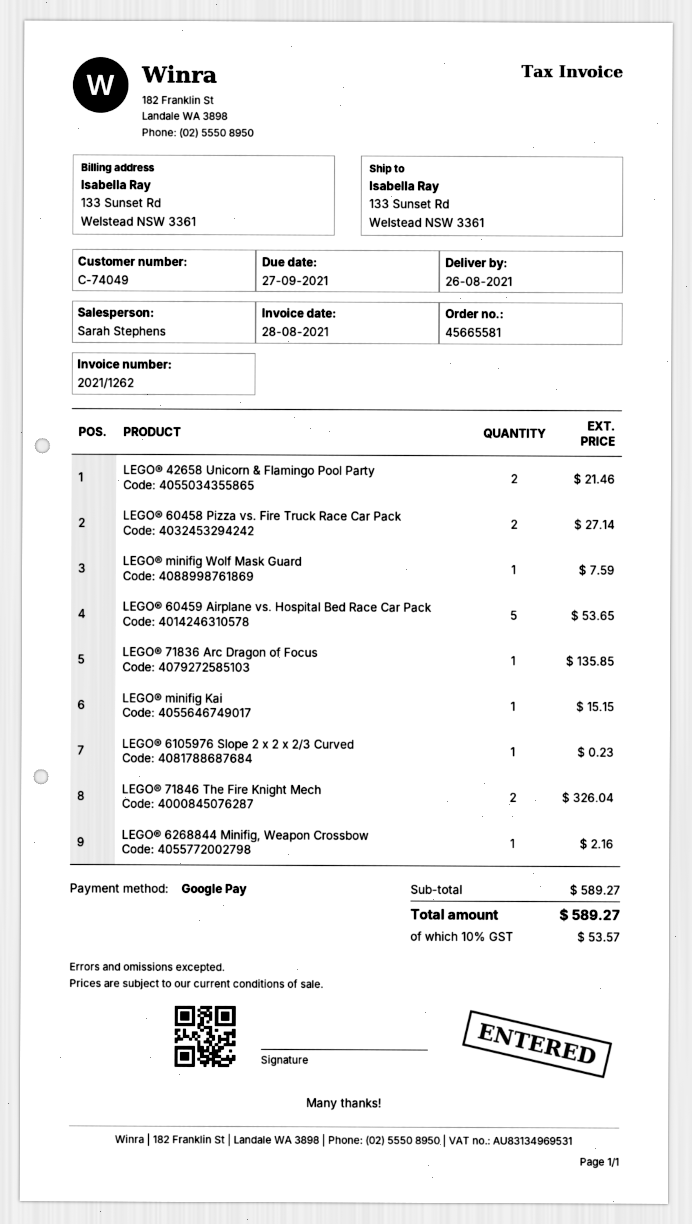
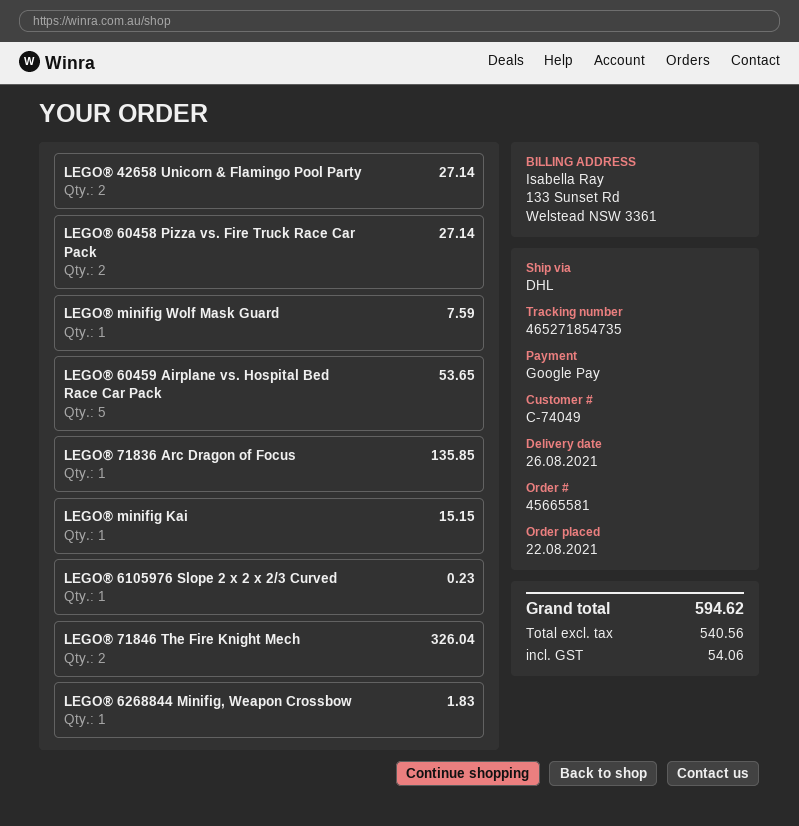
LEGO® 42658 Unicorn & Flamingo Pool Party: 2 for 21.46 -> 2 for 27.14
LEGO® 6268844 Minifig, Weapon Crossbow: 1 for 2.16 -> 1 for 1.83
tax: 53.57 -> 54.06
total: 589.27 -> 594.62

